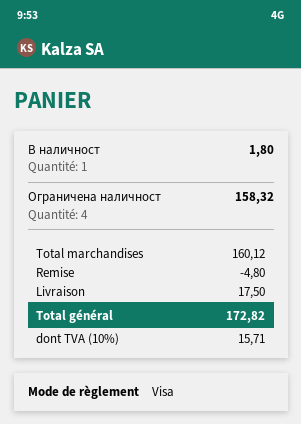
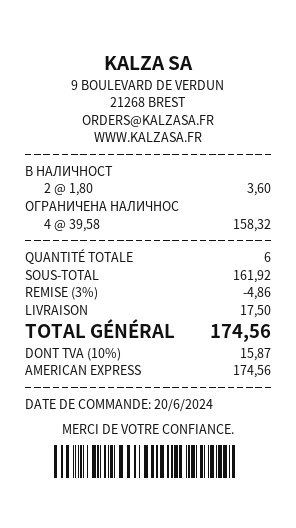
payment method: Visa -> American Express
В наличност: 1 for 1.80 -> 2 for 3.60
subtotal: 160.12 -> 161.92
discount: 4.80 -> 4.86
tax: 10% = 15.71 -> 10% = 15.87
total: 172.82 -> 174.56

